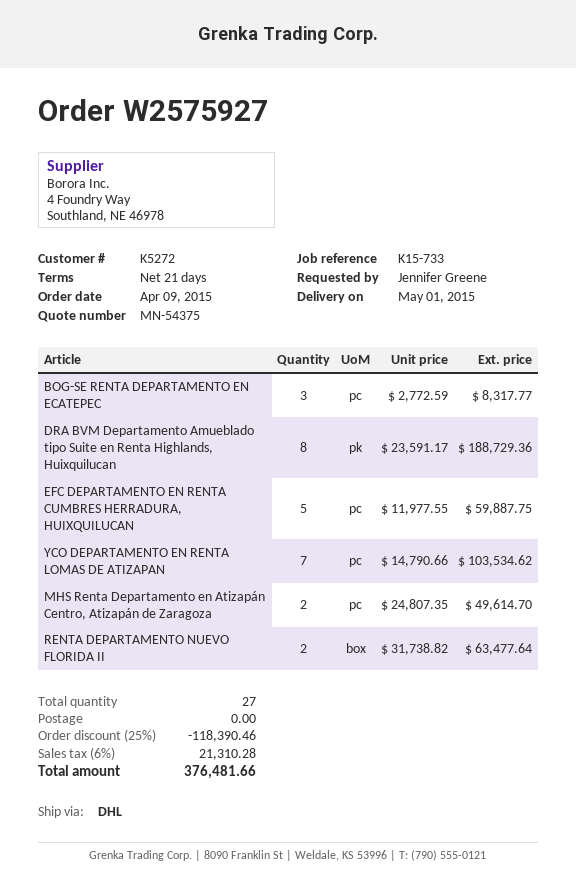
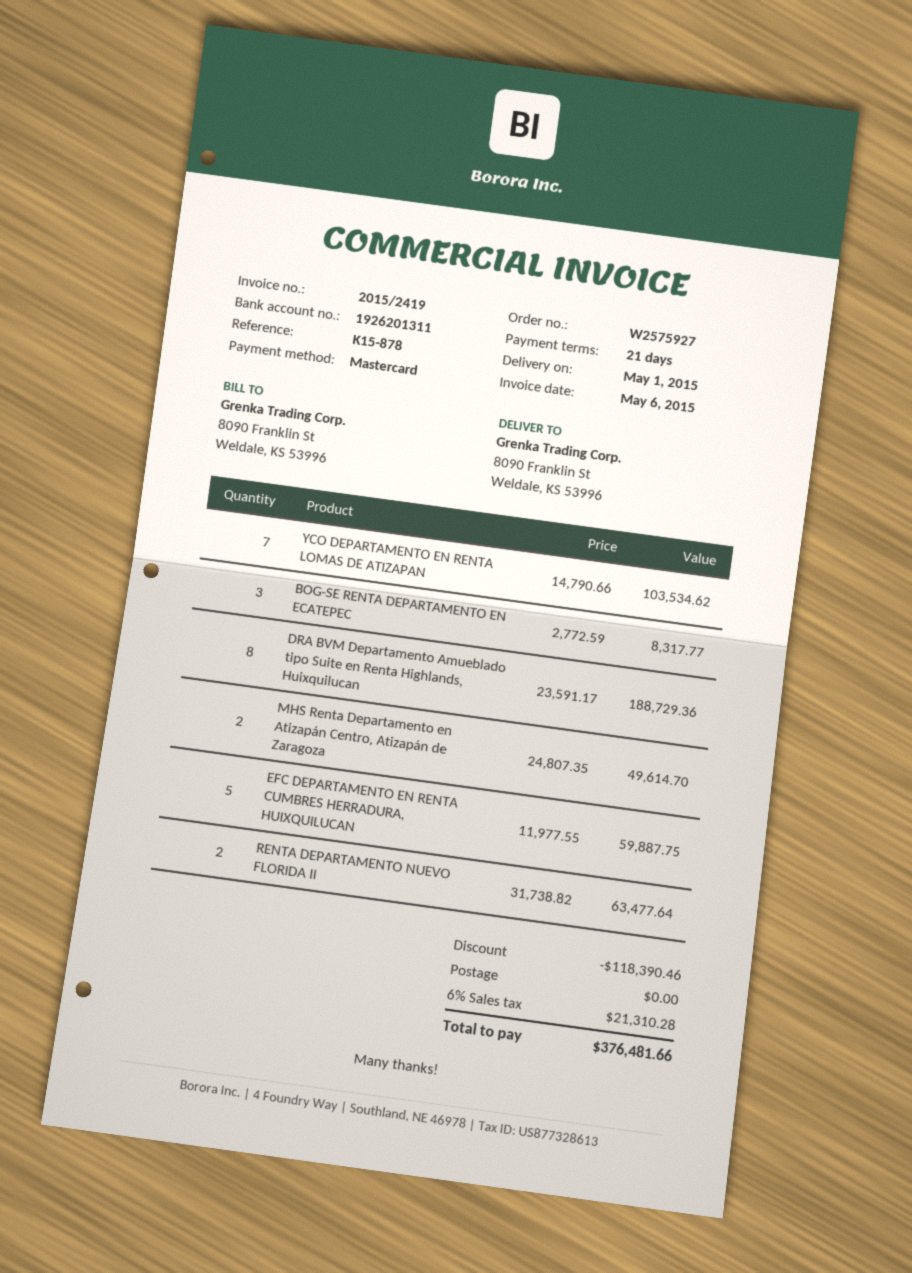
reference: K15-733 -> K15-878

